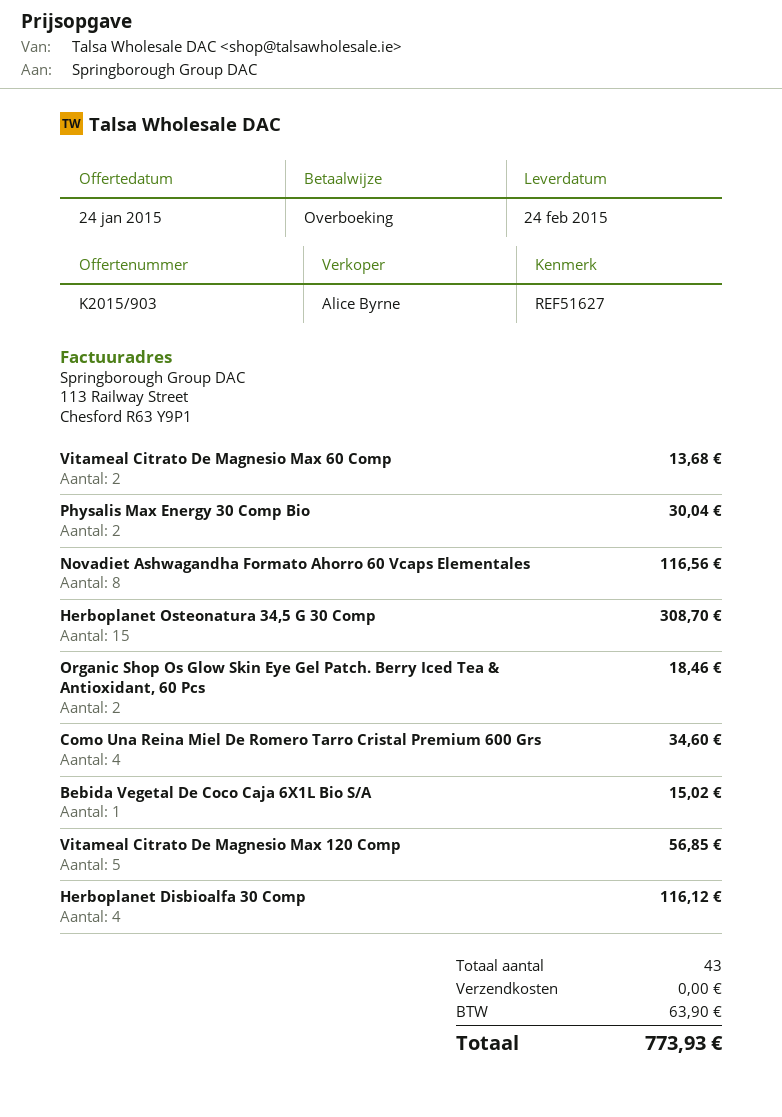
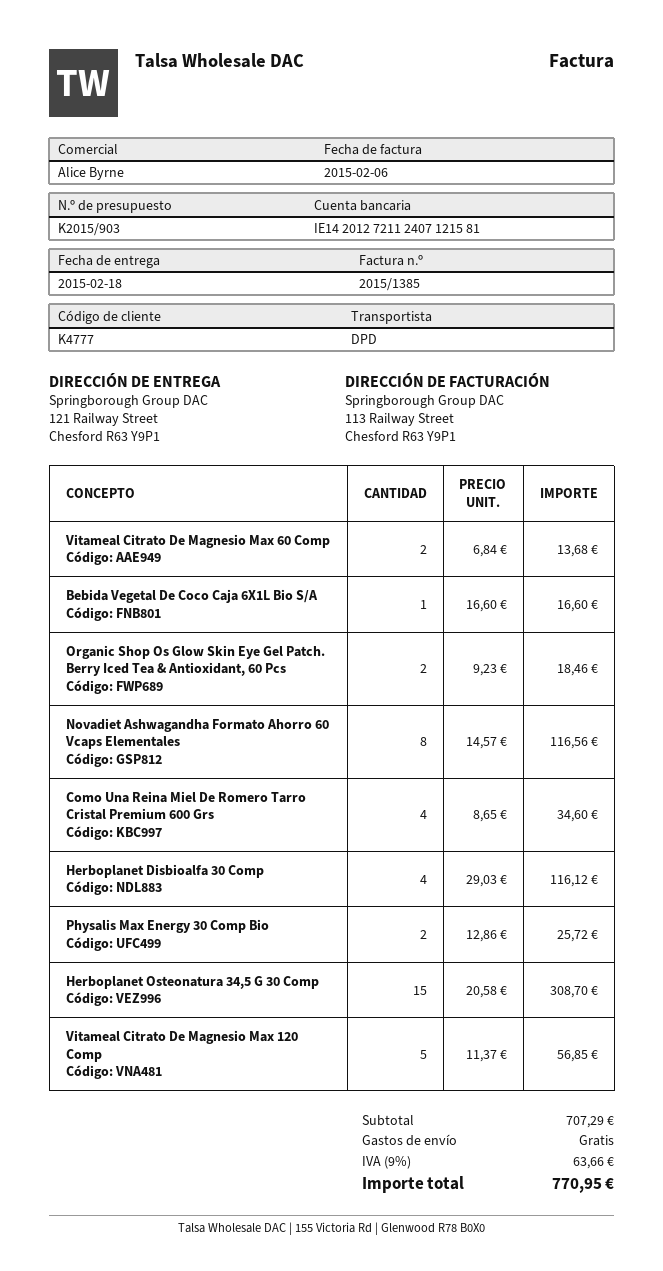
delivery date: 2015-02-24 -> 2015-02-18
Physalis Max Energy 30 Comp Bio: 2 for 30.04 -> 2 for 25.72
Bebida Vegetal De Coco Caja 6X1L Bio S/A: 1 for 15.02 -> 1 for 16.60
tax: 63.90 -> 63.66
total: 773.93 -> 770.95

